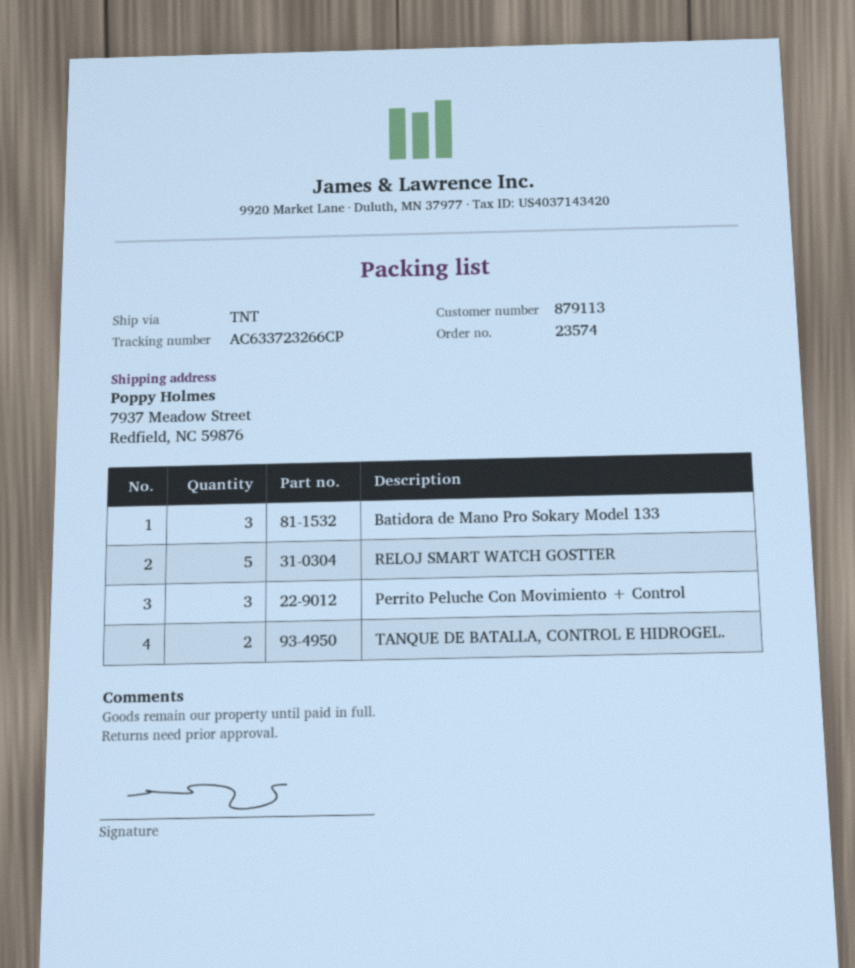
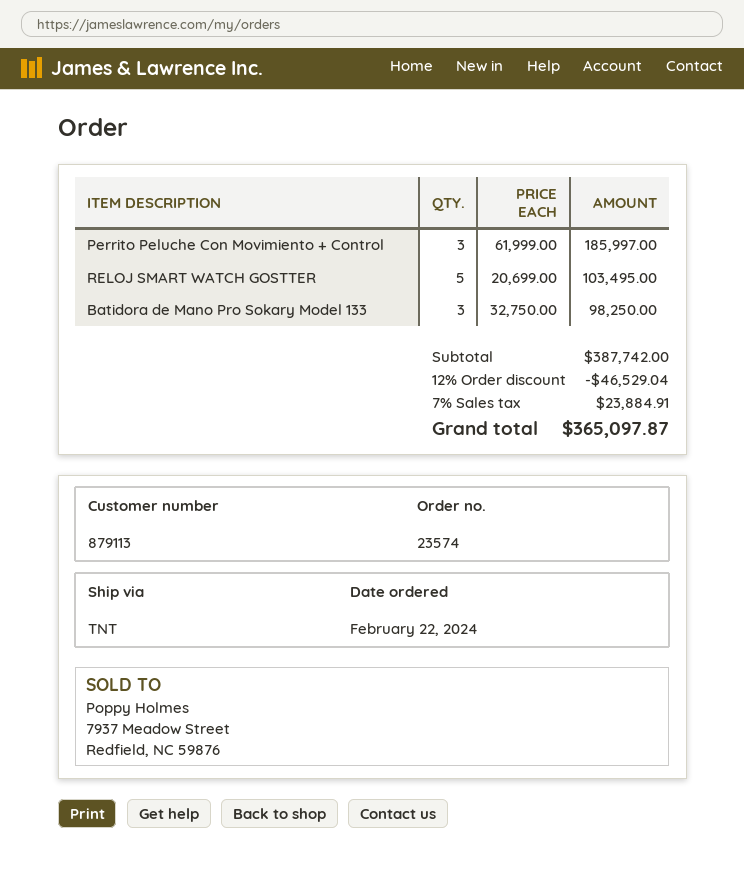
TANQUE DE BATALLA, CONTROL E HIDROGEL.: 2 -> none

